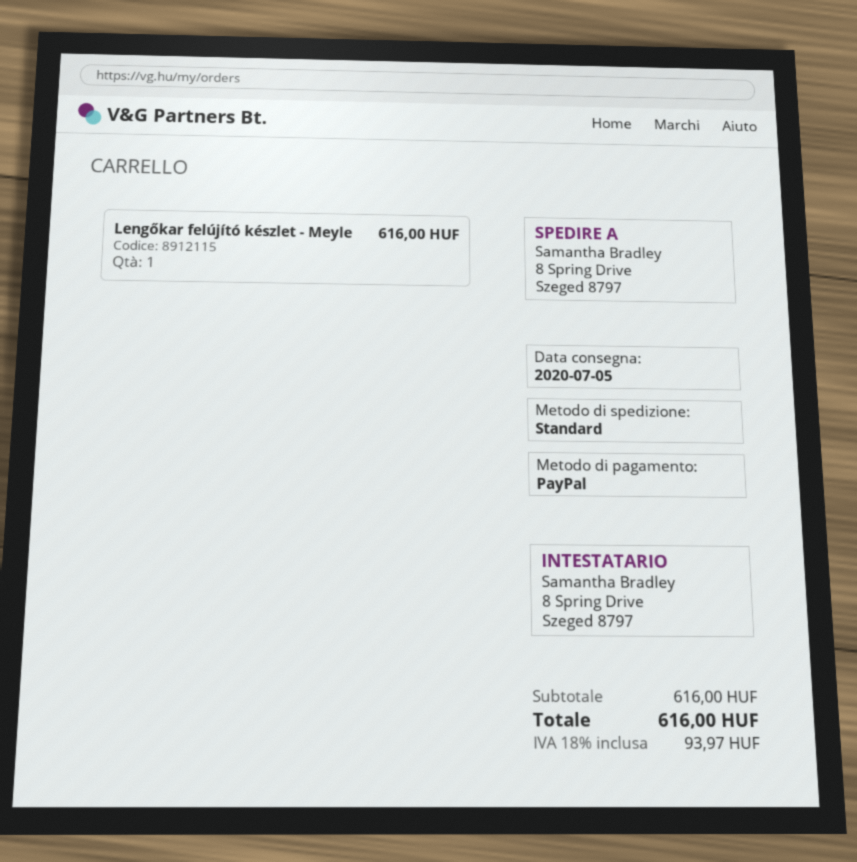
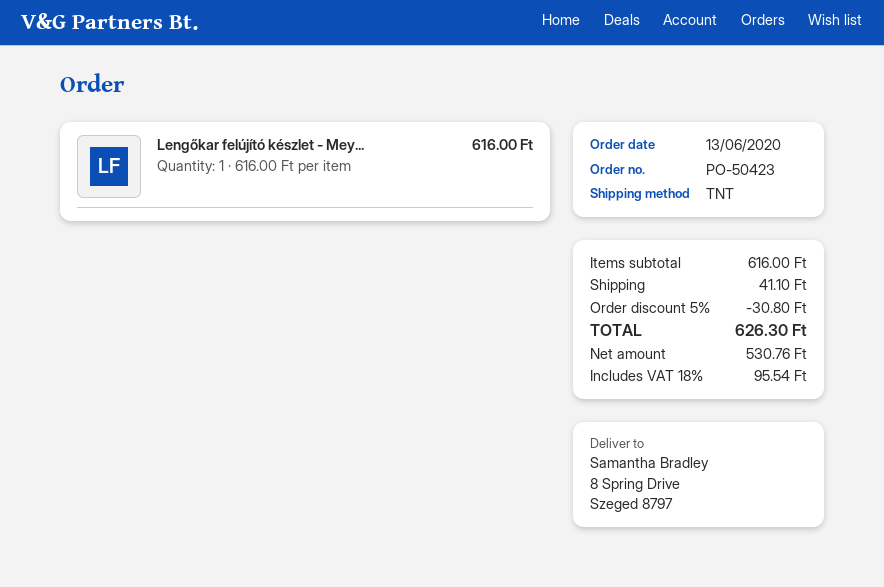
shipping method: standard -> TNT
discount: none -> 5% = 30.80
shipping: none -> 41.10
tax: 18% = 93.97 -> 18% = 95.54
total: 616.00 -> 626.30

